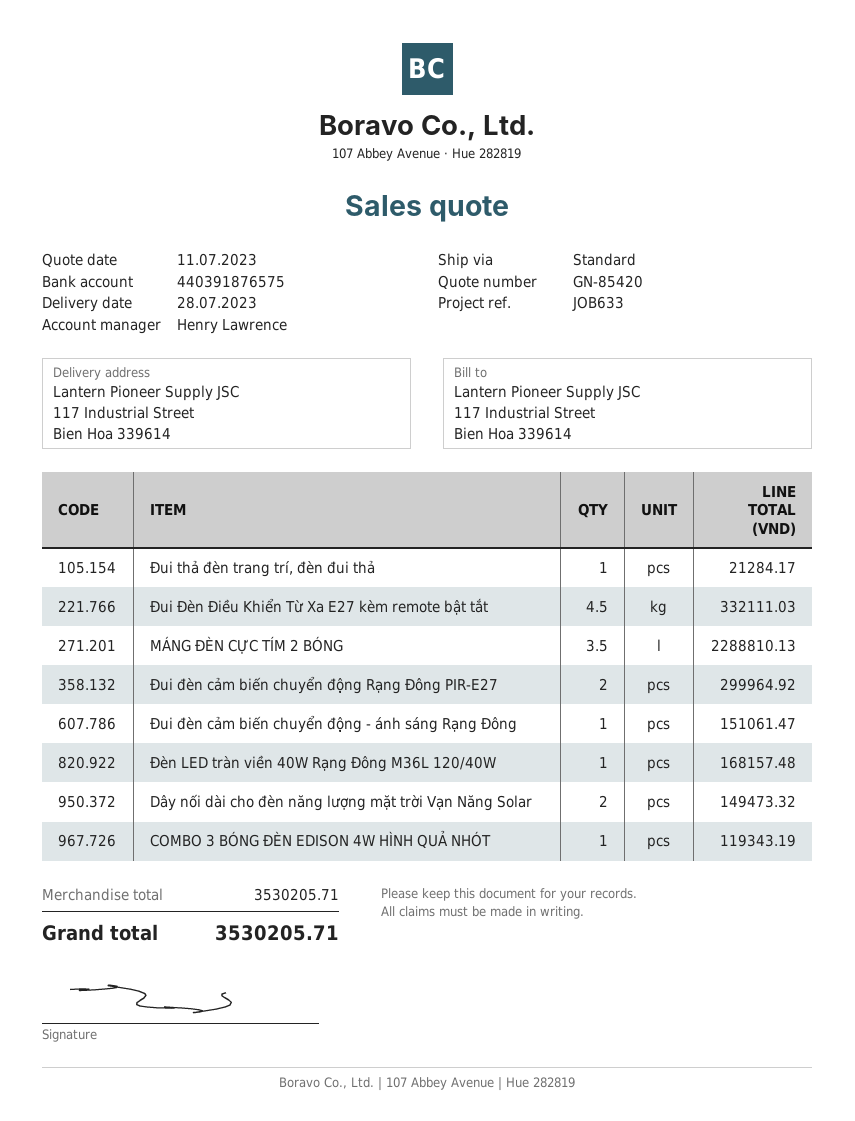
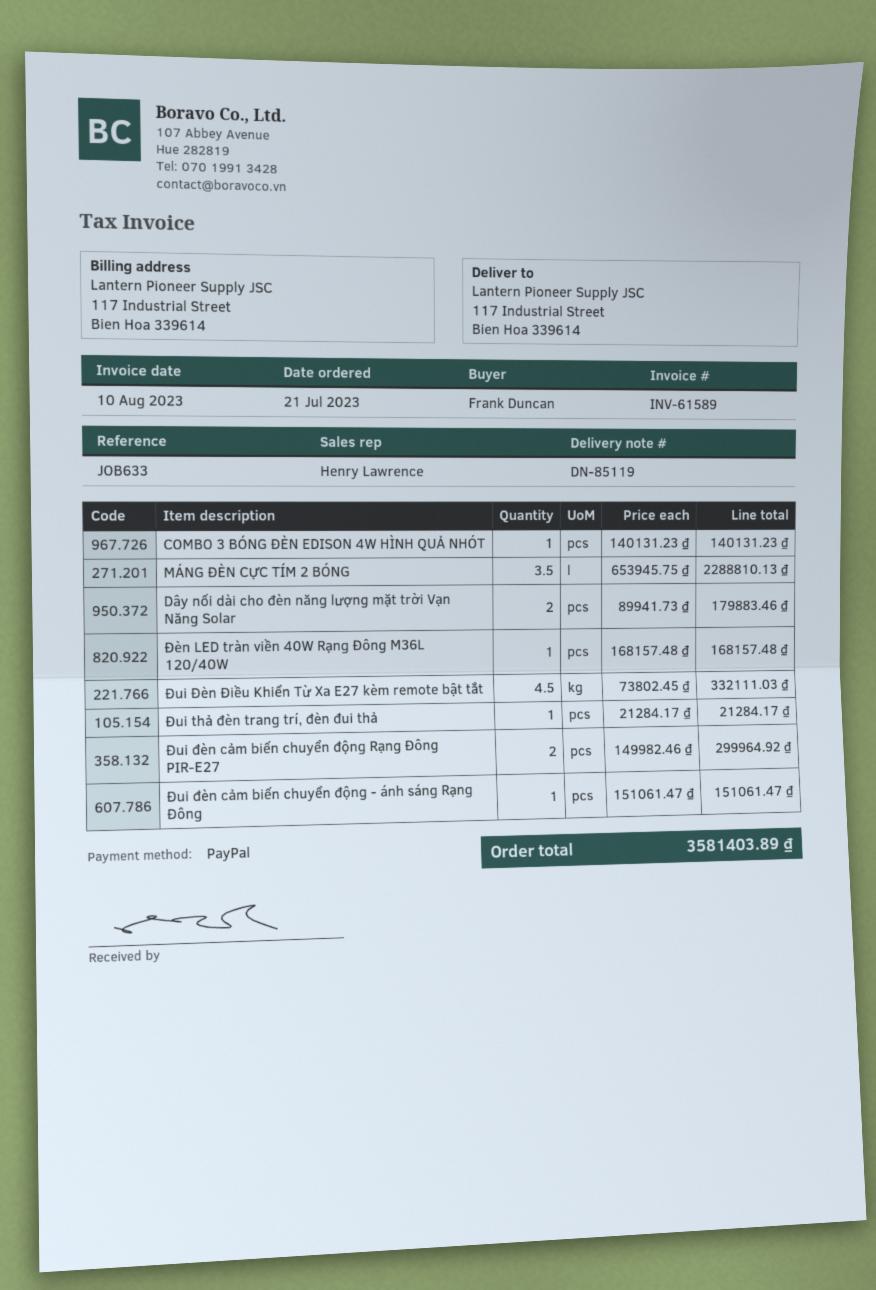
Dây nối dài cho đèn năng lượng mặt trời Vạn Năng Solar: 2 for 149473.32 -> 2 for 179883.46
COMBO 3 BÓNG ĐÈN EDISON 4W HÌNH QUẢ NHÓT: 1 for 119343.19 -> 1 for 140131.23
total: 3530205.71 -> 3581403.89

